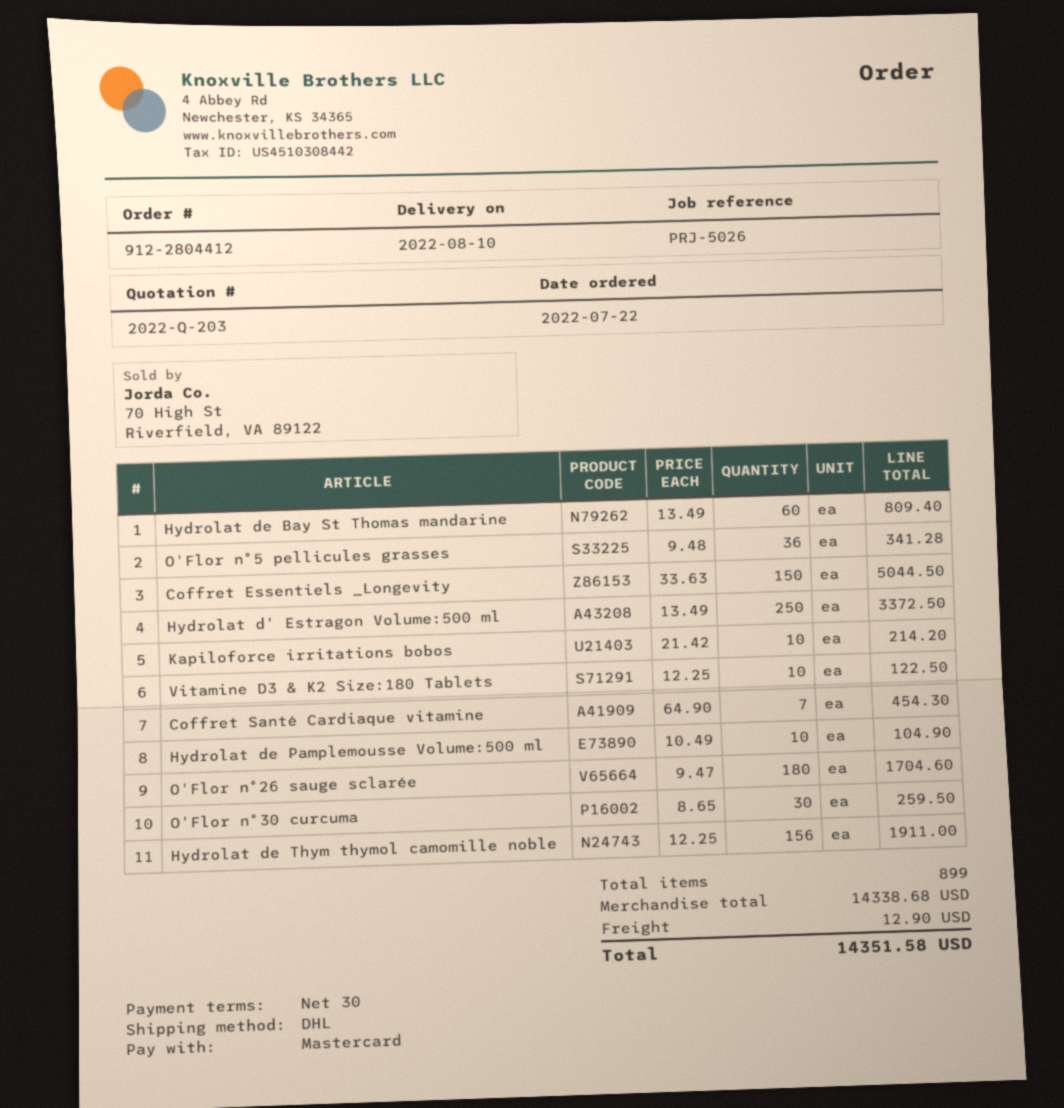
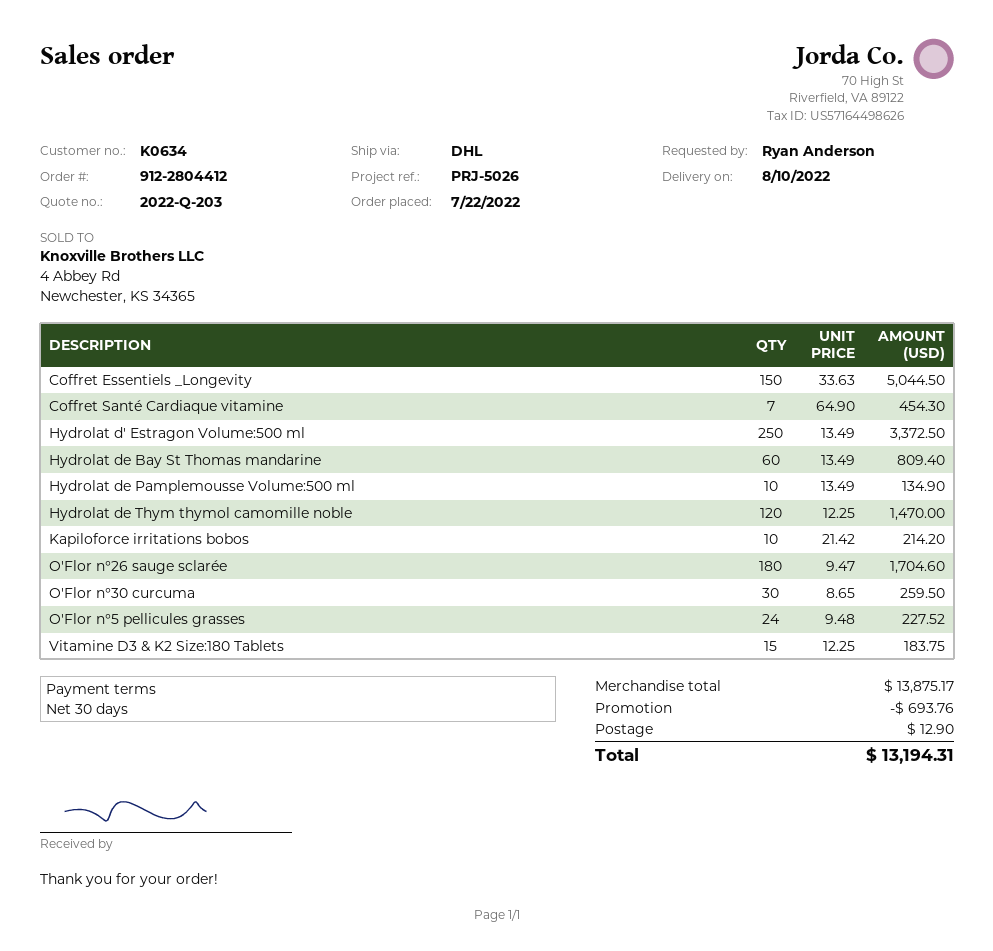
O'Flor n°5 pellicules grasses: 36 x 9.48 = 341.28 -> 24 x 9.48 = 227.52
Vitamine D3 & K2 Size:180 Tablets: 10 x 12.25 = 122.50 -> 15 x 12.25 = 183.75
Hydrolat de Pamplemousse Volume:500 ml: 10 x 10.49 = 104.90 -> 10 x 13.49 = 134.90
Hydrolat de Thym thymol camomille noble: 156 x 12.25 = 1911.00 -> 120 x 12.25 = 1470.00
subtotal: 14338.68 -> 13875.17
discount: none -> 693.76
total: 14351.58 -> 13194.31

